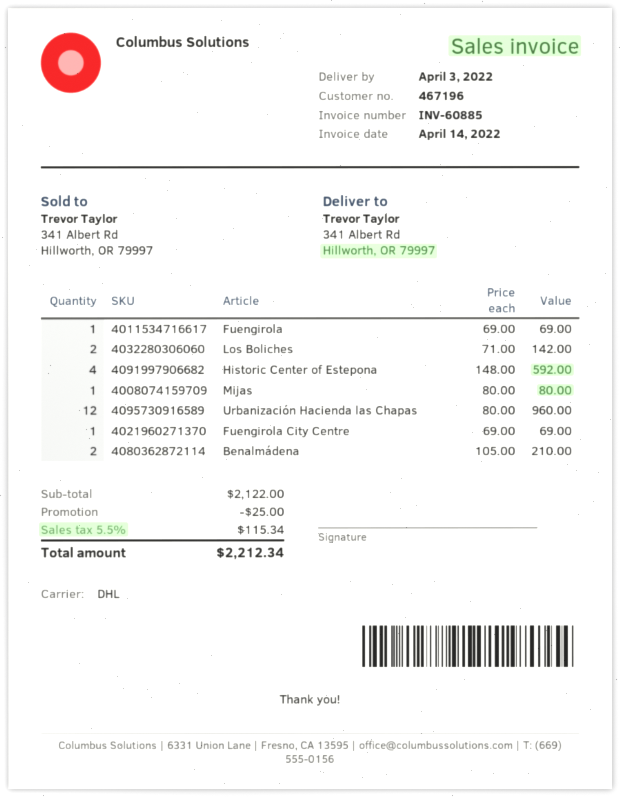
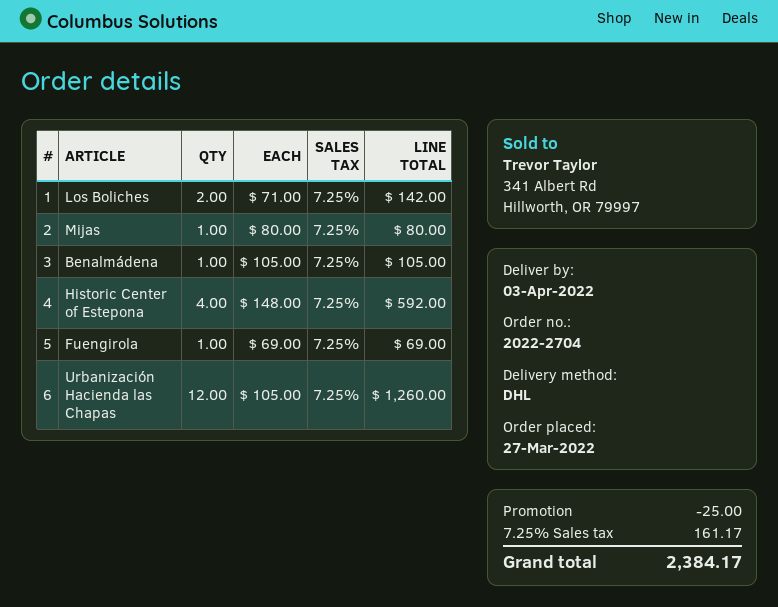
Urbanización Hacienda las Chapas: 12 x 80.00 = 960.00 -> 12 x 105.00 = 1260.00
Fuengirola City Centre: 1 x 69.00 = 69.00 -> none
Benalmádena: 2 x 105.00 = 210.00 -> 1 x 105.00 = 105.00
tax: 5.5% = 115.34 -> 7.25% = 161.17
total: 2212.34 -> 2384.17

